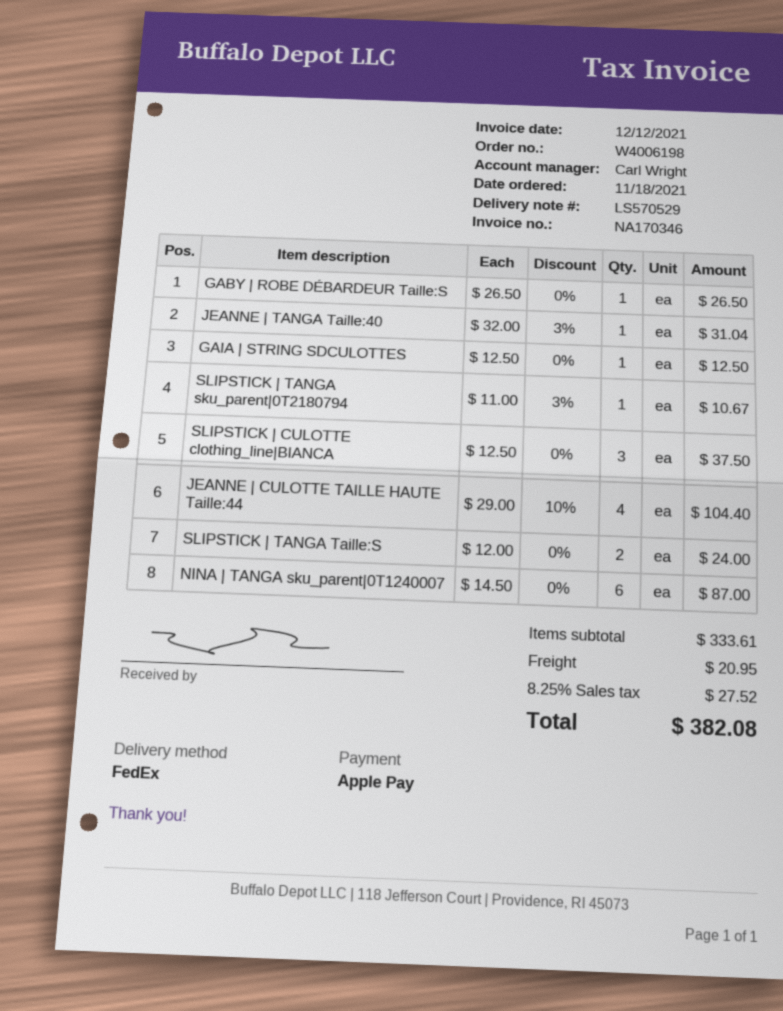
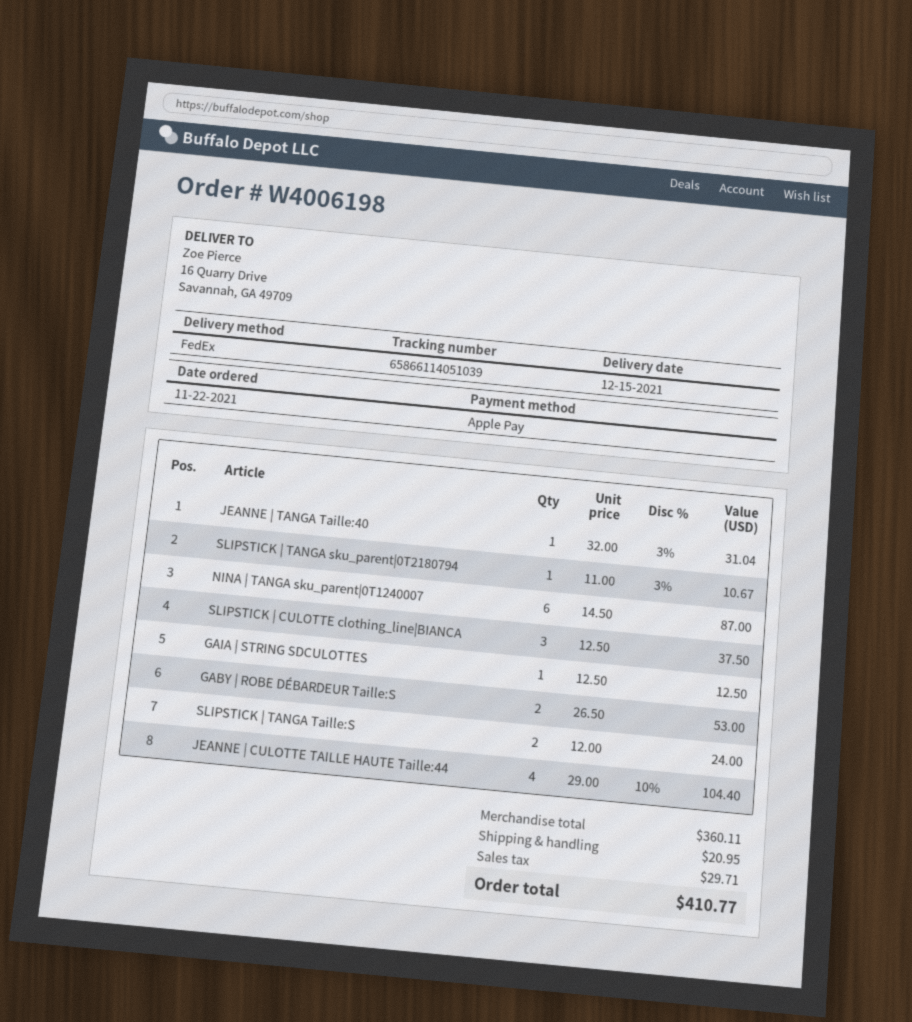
order date: 2021-11-18 -> 2021-11-22
GABY | ROBE DÉBARDEUR Taille:S: 1 x 26.50 = 26.50 -> 2 x 26.50 = 53.00
subtotal: 333.61 -> 360.11
tax: 27.52 -> 29.71
total: 382.08 -> 410.77

